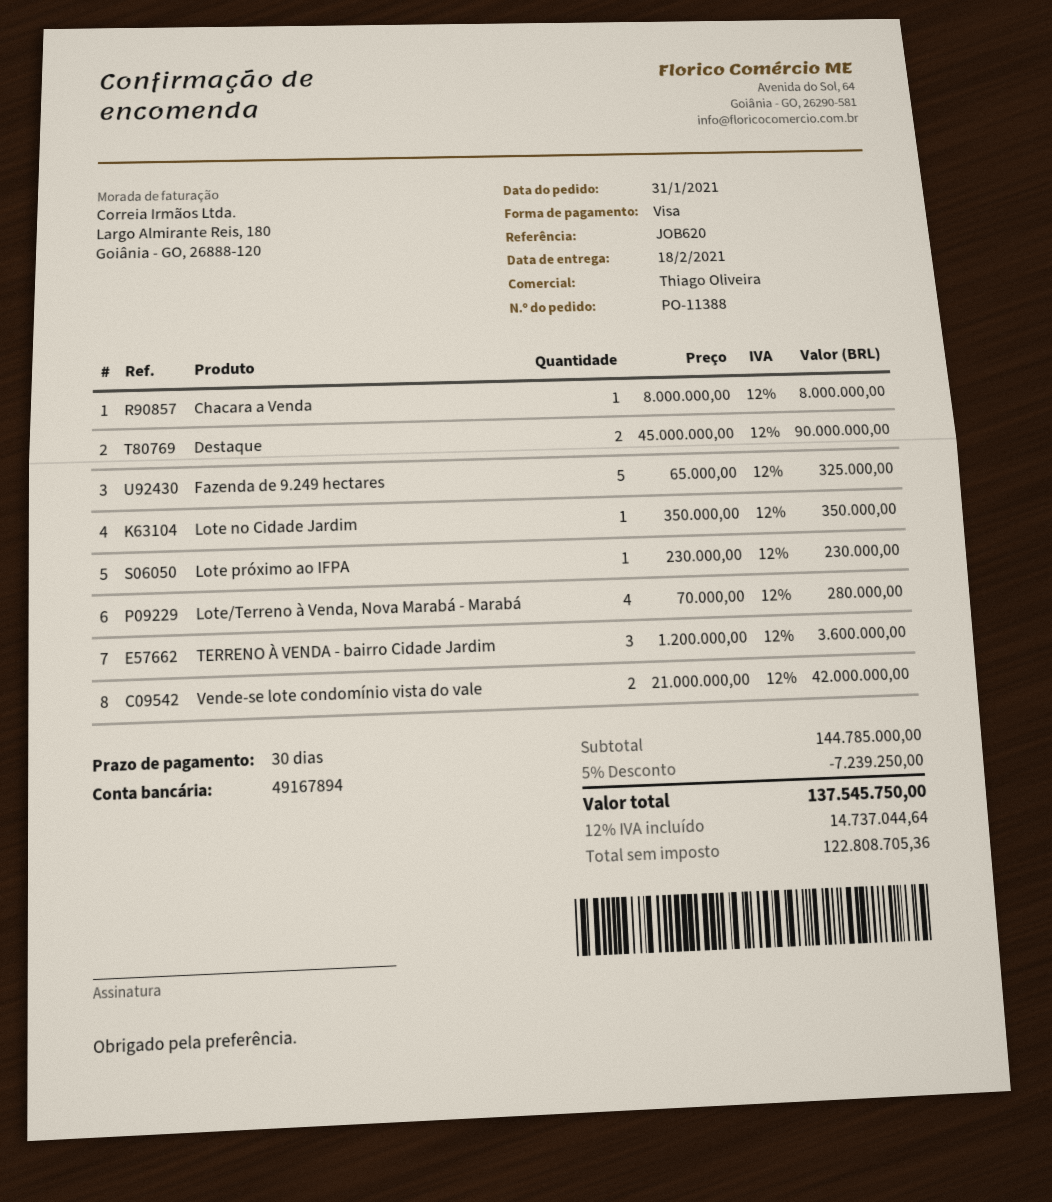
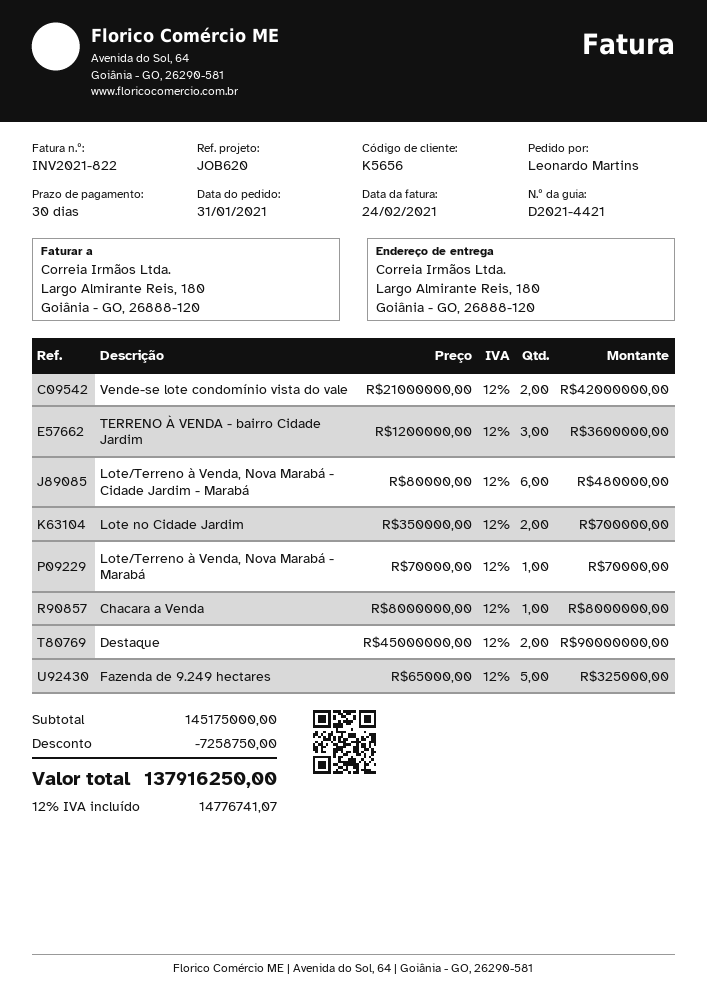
Lote no Cidade Jardim: 1 x 350000.00 = 350000.00 -> 2 x 350000.00 = 700000.00
Lote próximo ao IFPA: 1 x 230000.00 = 230000.00 -> none
Lote/Terreno à Venda, Nova Marabá - Marabá: 4 x 70000.00 = 280000.00 -> 1 x 70000.00 = 70000.00
Lote/Terreno à Venda, Nova Marabá - Cidade Jardim - Marabá: none -> 6 x 80000.00 = 480000.00
subtotal: 144785000.00 -> 145175000.00
discount: 7239250.00 -> 7258750.00
tax: 12% = 14737044.64 -> 12% = 14776741.07
total: 137545750.00 -> 137916250.00

